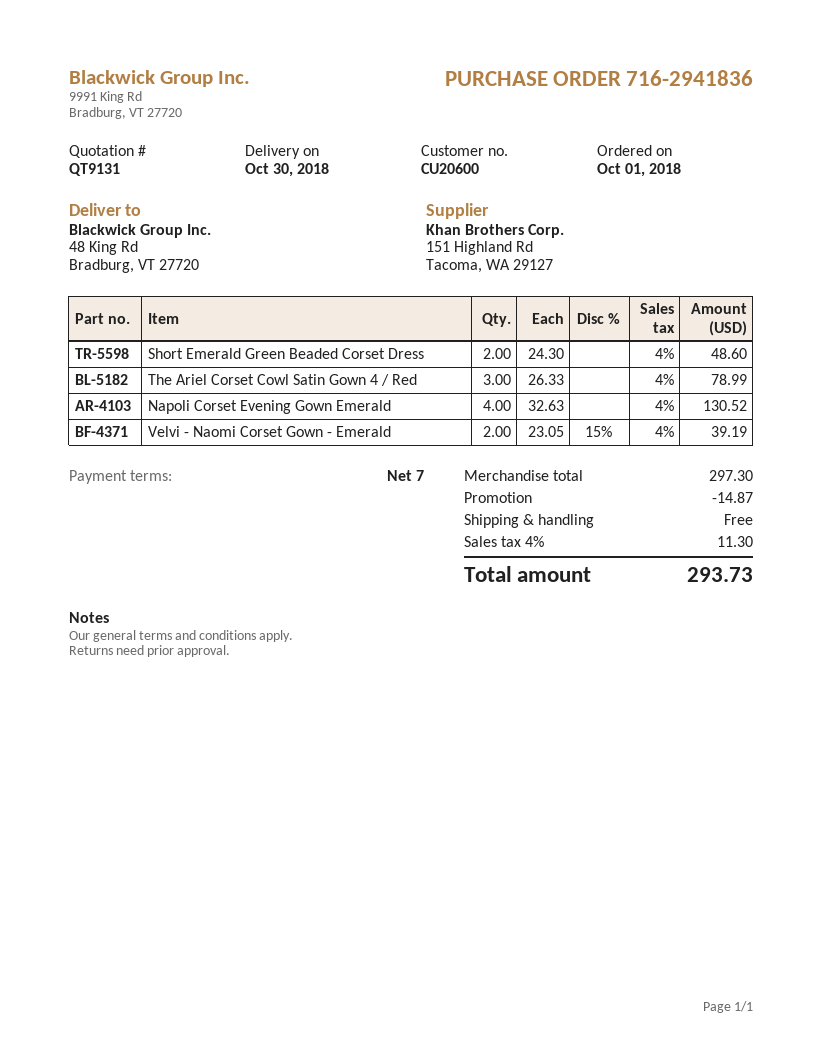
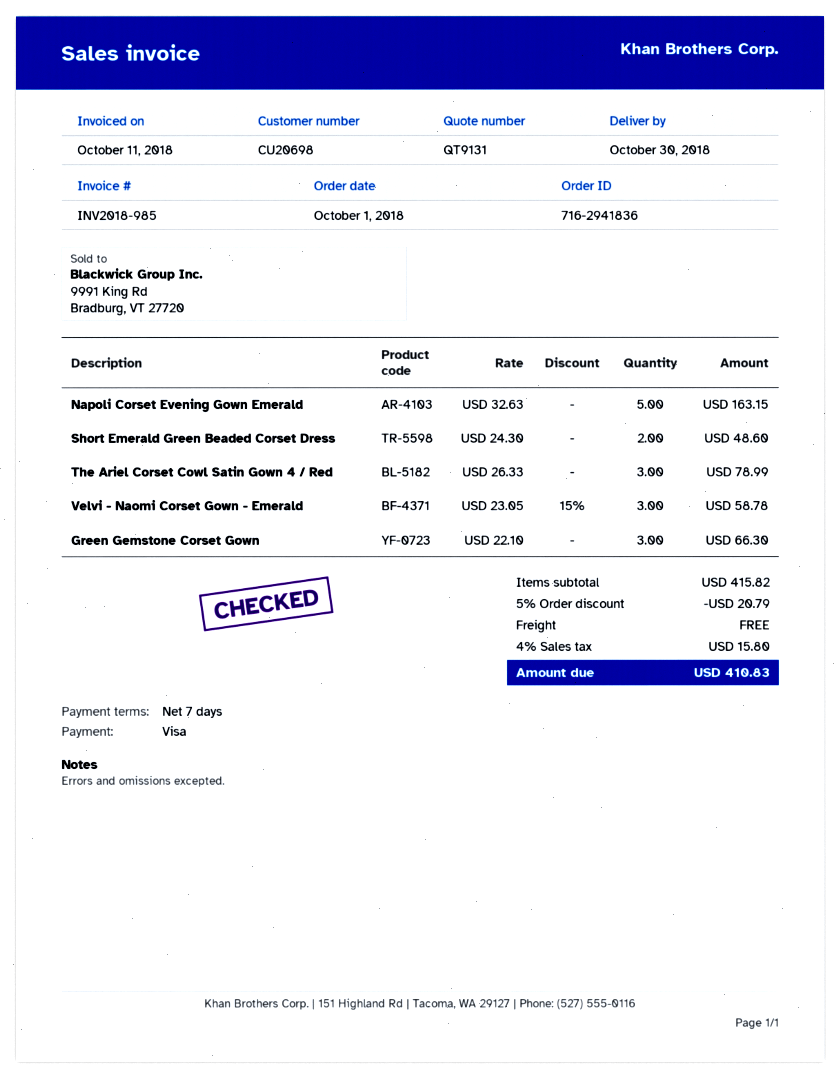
customer number: CU20600 -> CU20698
Napoli Corset Evening Gown Emerald: 4 x 32.63 = 130.52 -> 5 x 32.63 = 163.15
Velvi - Naomi Corset Gown - Emerald: 2 x 23.05 - 15% = 39.19 -> 3 x 23.05 - 15% = 58.78
Green Gemstone Corset Gown: none -> 3 x 22.10 = 66.30
subtotal: 297.30 -> 415.82
discount: 14.87 -> 20.79
tax: 4% = 11.30 -> 4% = 15.80
total: 293.73 -> 410.83

